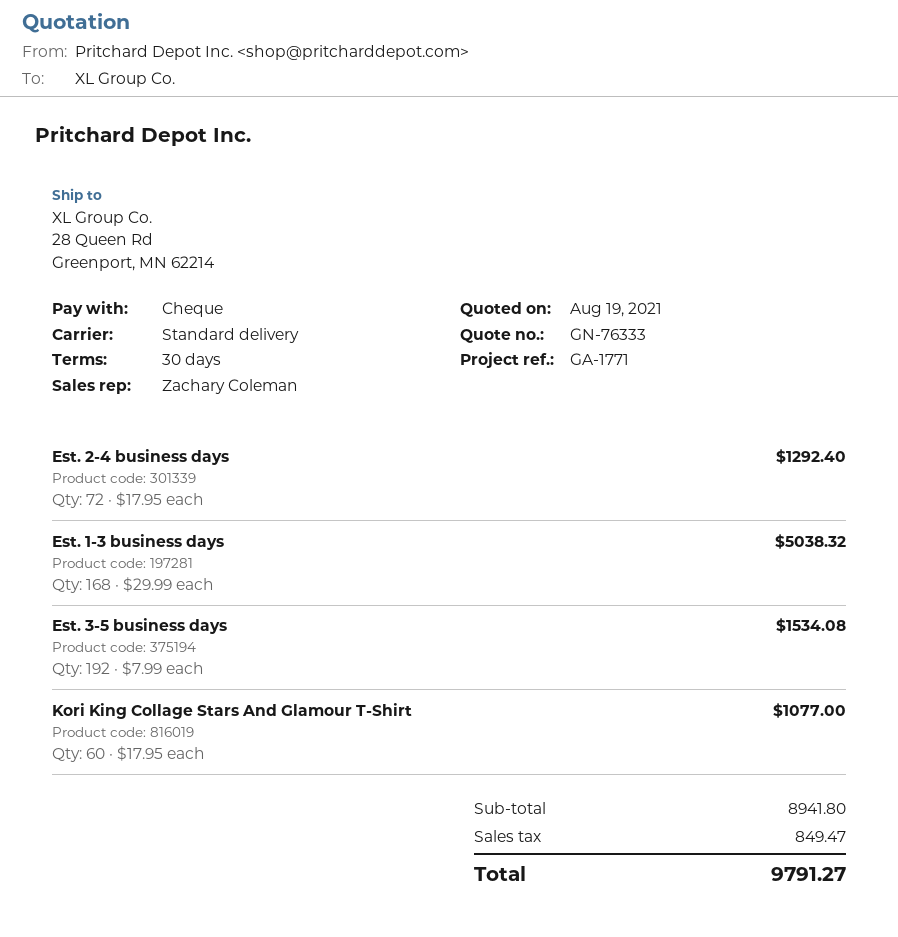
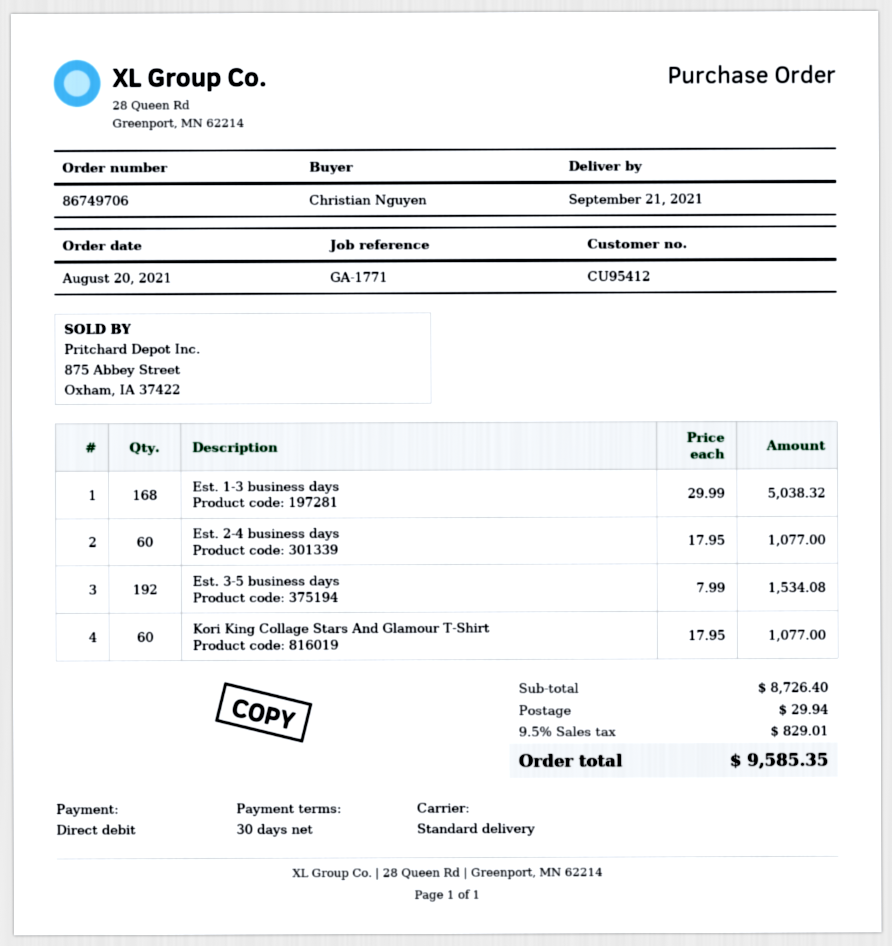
payment method: cheque -> direct debit
Est. 2-4 business days: 72 x 17.95 = 1292.40 -> 60 x 17.95 = 1077.00
subtotal: 8941.80 -> 8726.40
shipping: none -> 29.94
tax: 849.47 -> 829.01
total: 9791.27 -> 9585.35

